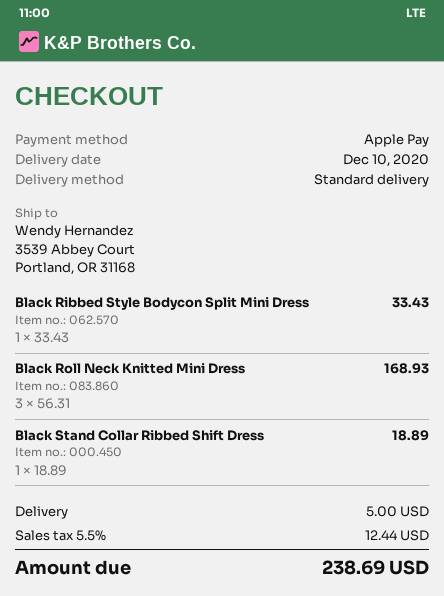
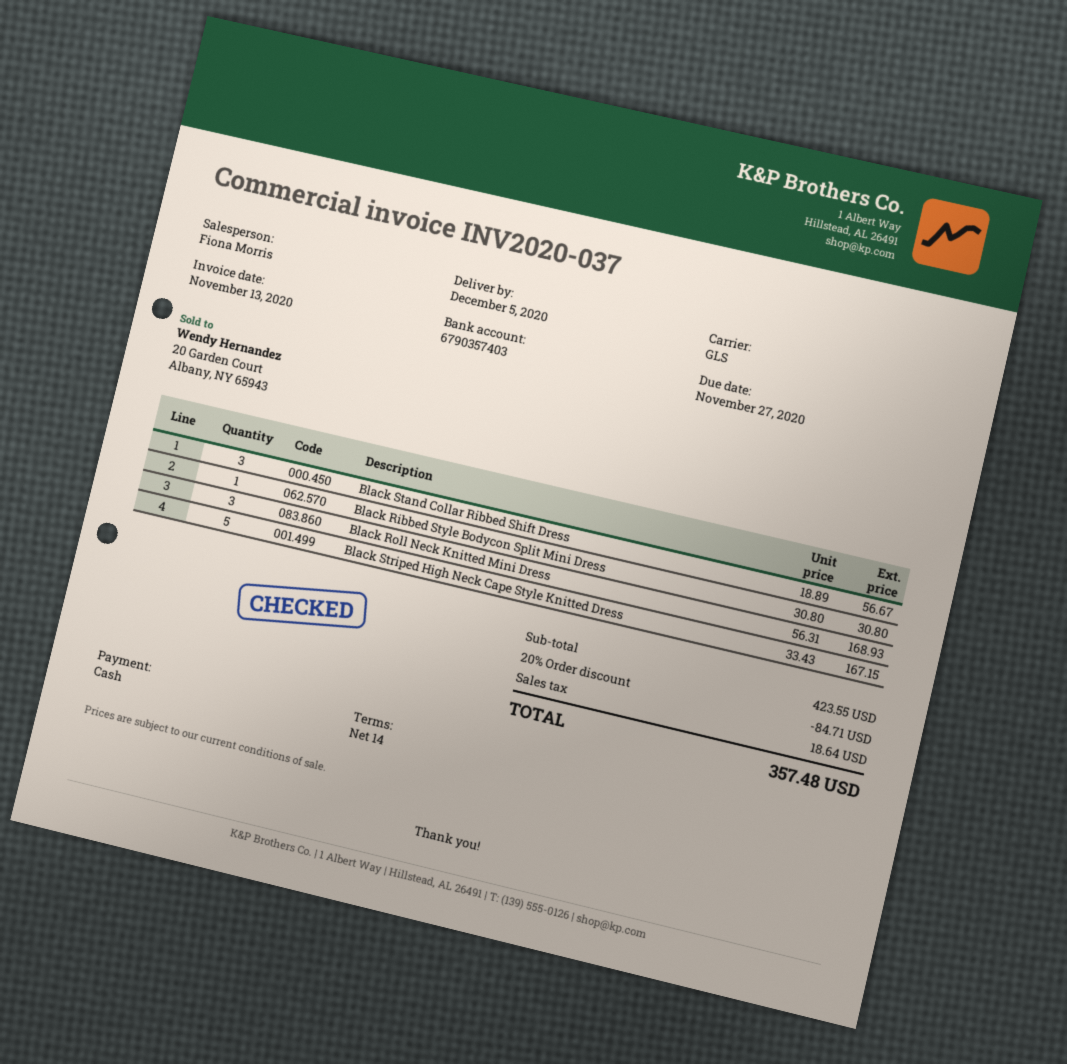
delivery date: 2020-12-10 -> 2020-12-05
payment method: Apple Pay -> cash
shipping method: standard -> GLS
Black Ribbed Style Bodycon Split Mini Dress: 1 x 33.43 = 33.43 -> 1 x 30.80 = 30.80
Black Stand Collar Ribbed Shift Dress: 1 x 18.89 = 18.89 -> 3 x 18.89 = 56.67
Black Striped High Neck Cape Style Knitted Dress: none -> 5 x 33.43 = 167.15
discount: none -> 20% = 84.71
shipping: 5.00 -> none
tax: 12.44 -> 18.64
total: 238.69 -> 357.48

